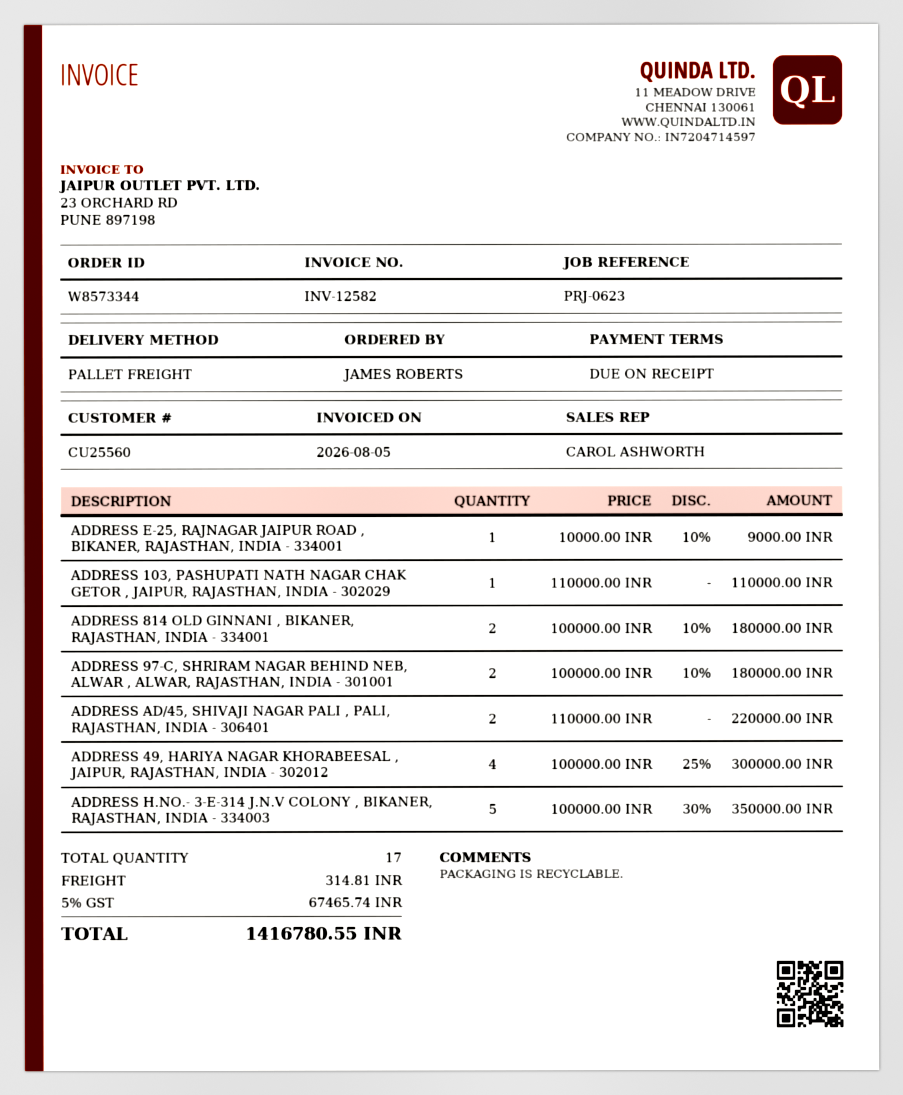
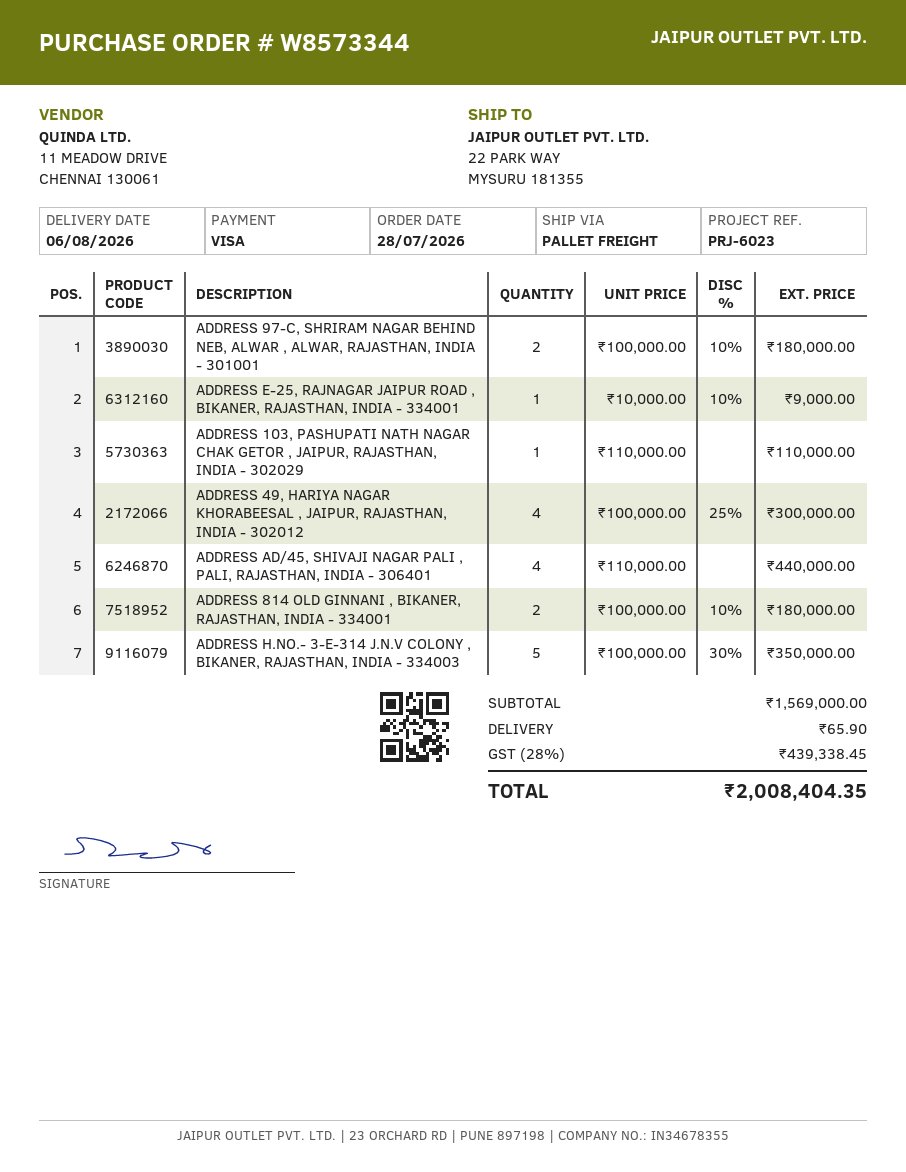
reference: PRJ-0623 -> PRJ-6023
ADDRESS AD/45, SHIVAJI NAGAR PALI , PALI, RAJASTHAN, INDIA - 306401: 2 x 110000.00 = 220000.00 -> 4 x 110000.00 = 440000.00
shipping: 314.81 -> 65.90
tax: 5% = 67465.74 -> 28% = 439338.45
total: 1416780.55 -> 2008404.35

